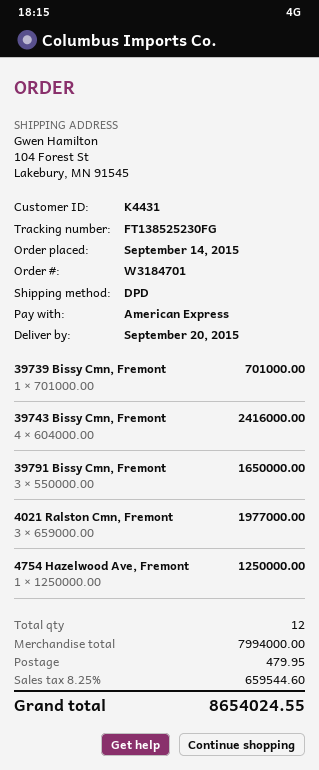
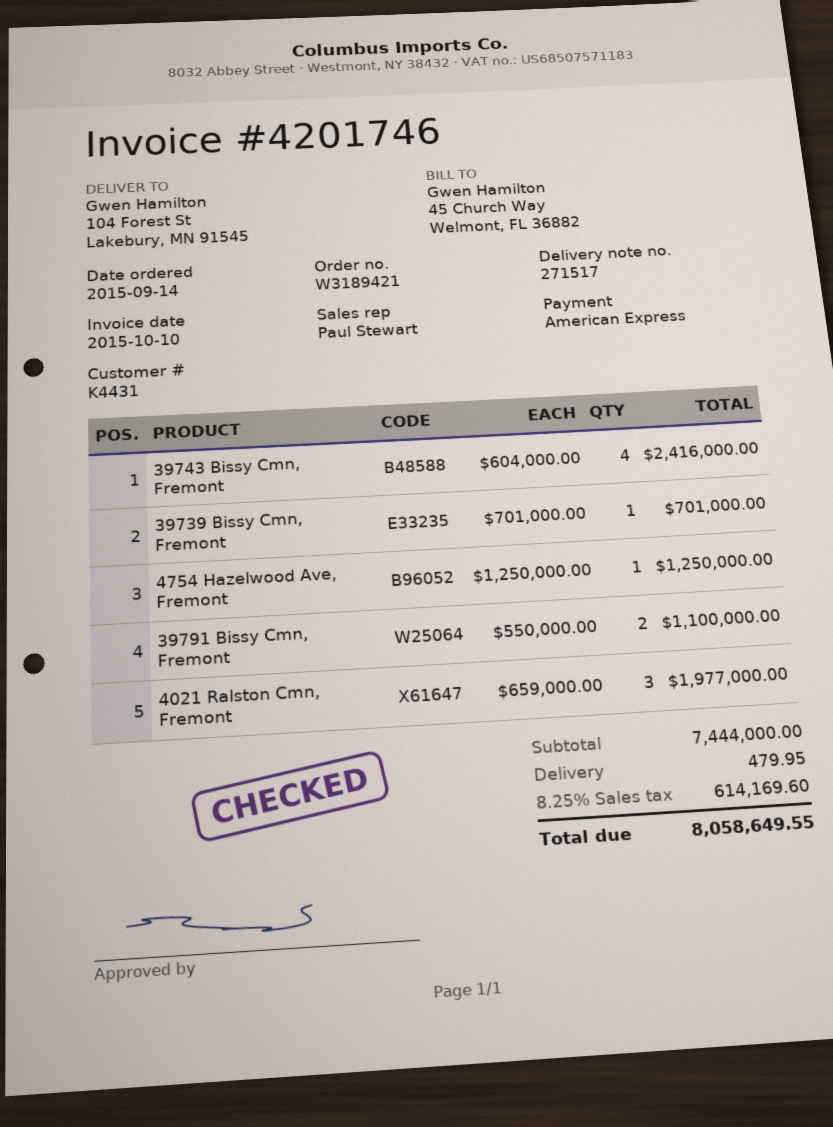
order number: W3184701 -> W3189421
39791 Bissy Cmn, Fremont: 3 x 550000.00 = 1650000.00 -> 2 x 550000.00 = 1100000.00
subtotal: 7994000.00 -> 7444000.00
tax: 8.25% = 659544.60 -> 8.25% = 614169.60
total: 8654024.55 -> 8058649.55

